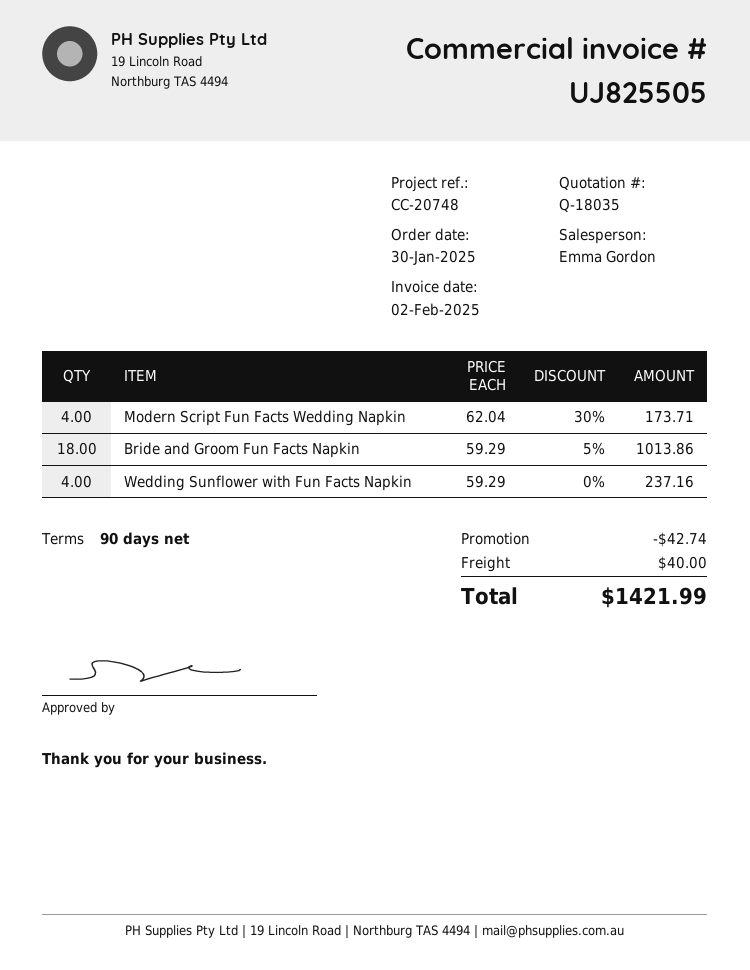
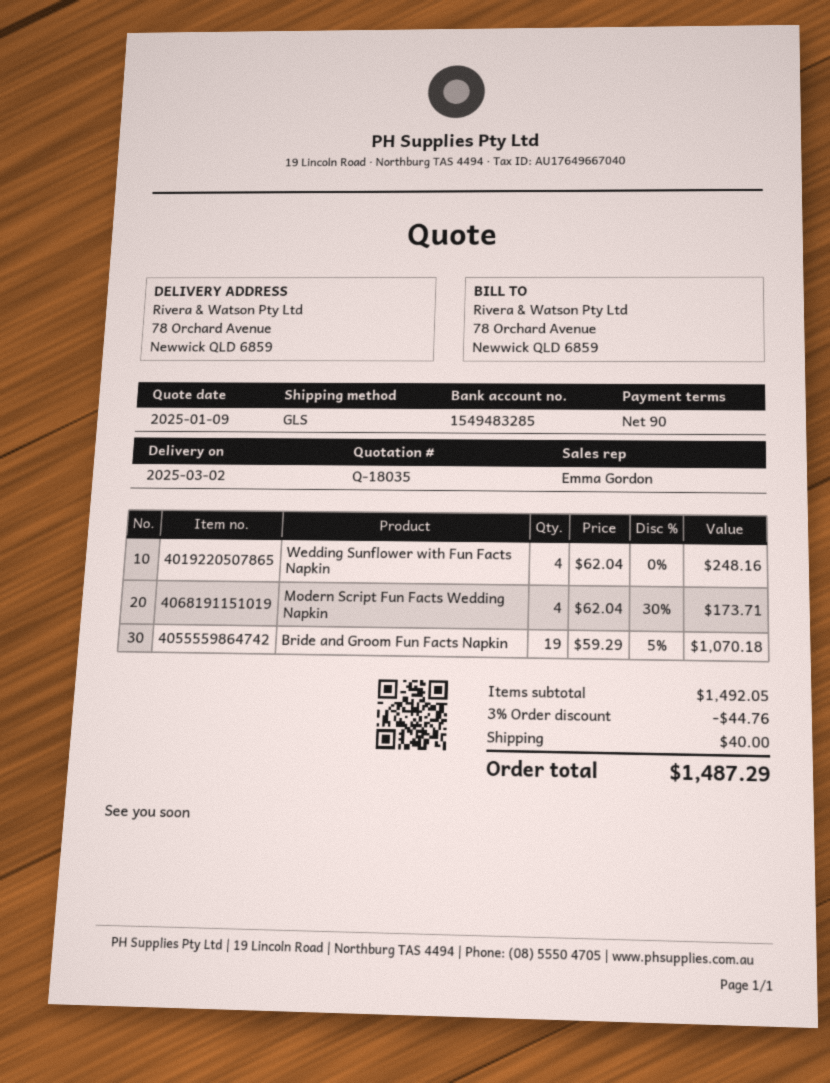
Bride and Groom Fun Facts Napkin: 18 x 59.29 - 5% = 1013.86 -> 19 x 59.29 - 5% = 1070.18
Wedding Sunflower with Fun Facts Napkin: 4 x 59.29 = 237.16 -> 4 x 62.04 = 248.16
discount: 42.74 -> 44.76
total: 1421.99 -> 1487.29

